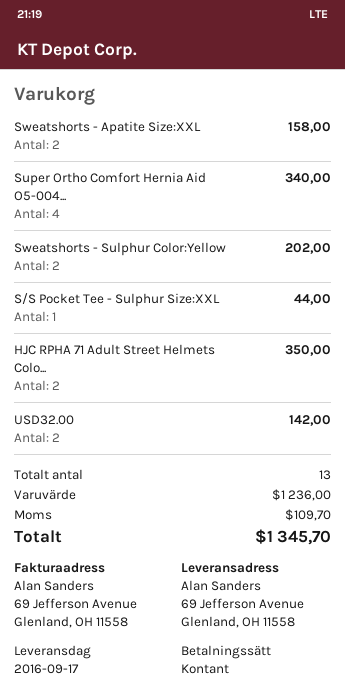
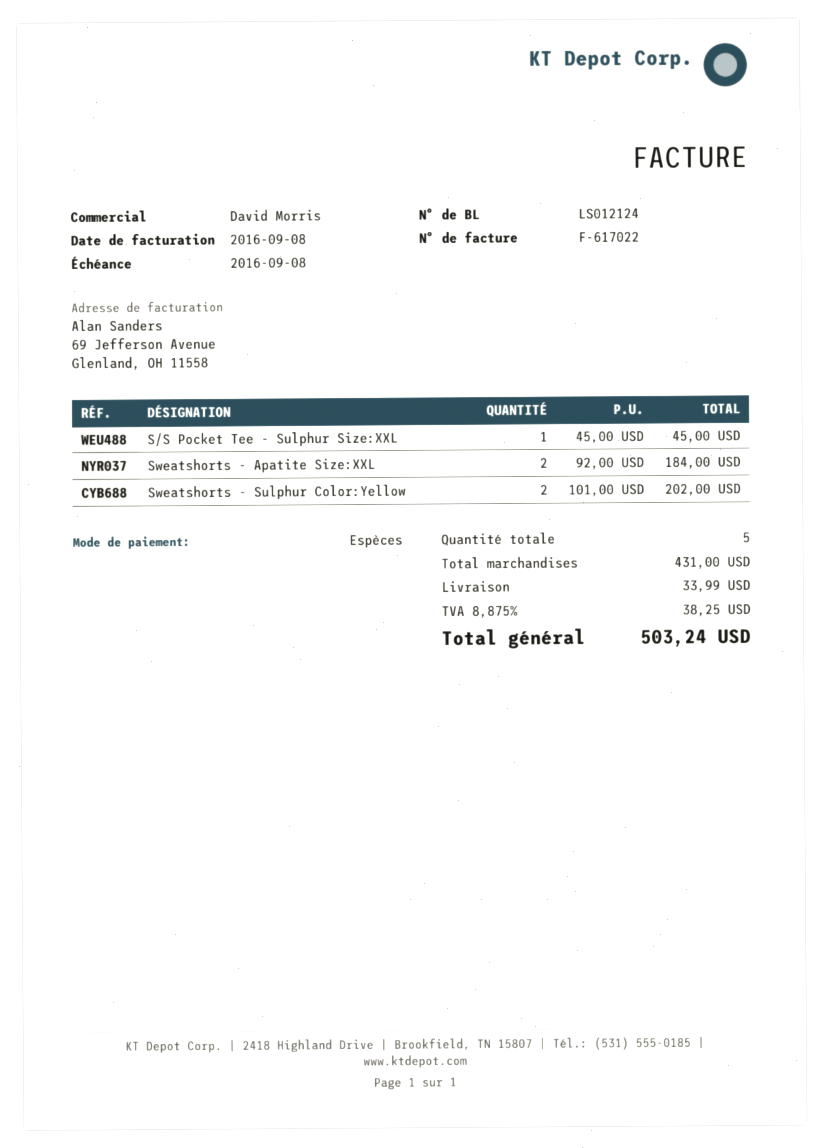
Sweatshorts - Apatite Size:XXL: 2 for 158.00 -> 2 for 184.00
Super Ortho Comfort Hernia Aid O5-004...: 4 for 340.00 -> none
S/S Pocket Tee - Sulphur Size:XXL: 1 for 44.00 -> 1 for 45.00
HJC RPHA 71 Adult Street Helmets Colo...: 2 for 350.00 -> none
USD32.00: 2 for 142.00 -> none
total quantity: 13 -> 5
subtotal: 1236.00 -> 431.00
shipping: none -> 33.99
tax: 109.70 -> 38.25
total: 1345.70 -> 503.24

